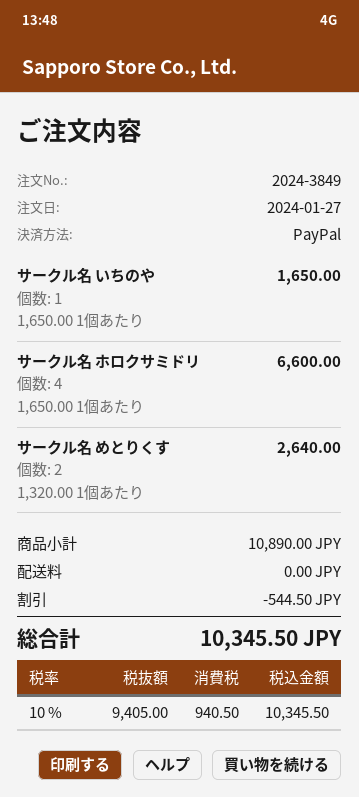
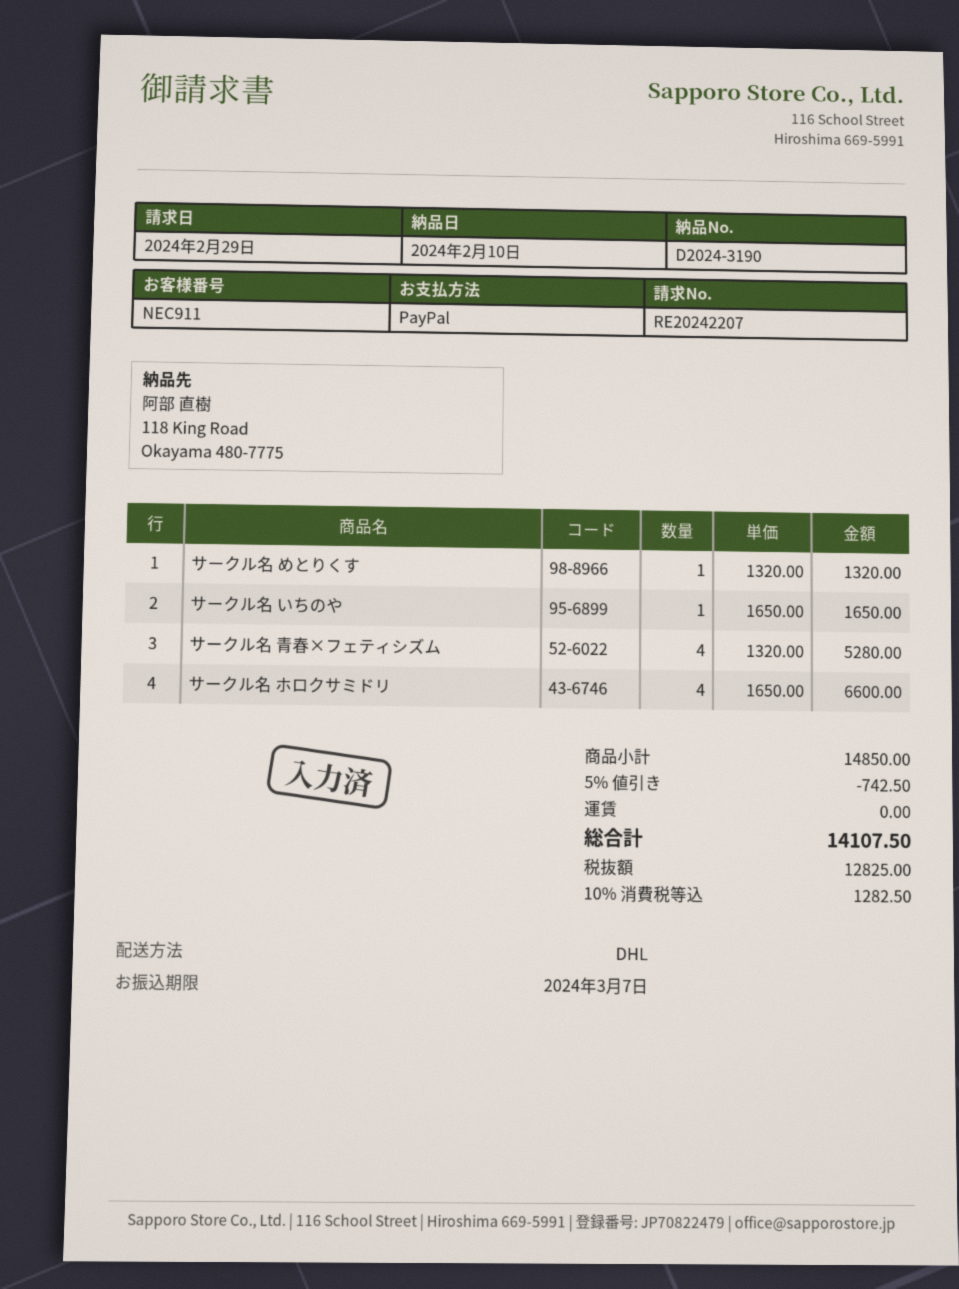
サークル名 めとりくす: 2 x 1320.00 = 2640.00 -> 1 x 1320.00 = 1320.00
サークル名 青春×フェティシズム: none -> 4 x 1320.00 = 5280.00
subtotal: 10890.00 -> 14850.00
discount: 544.50 -> 742.50
net: 9405.00 -> 12825.00
tax: 10% = 940.50 -> 10% = 1282.50
total: 10345.50 -> 14107.50

